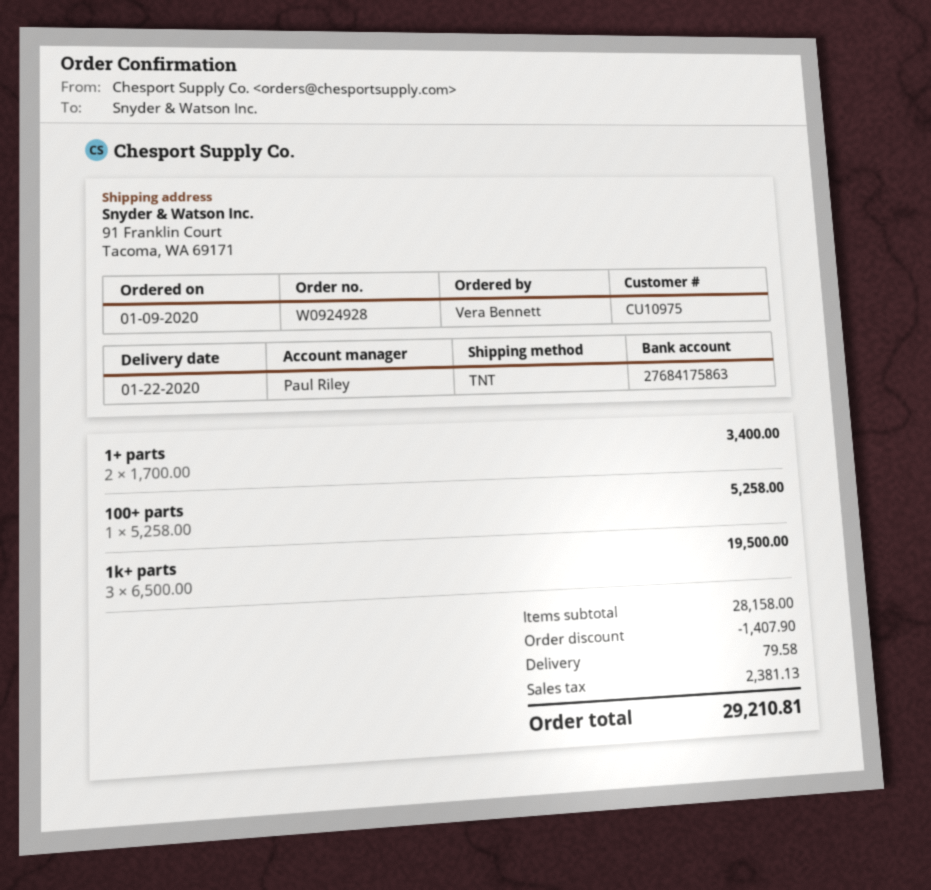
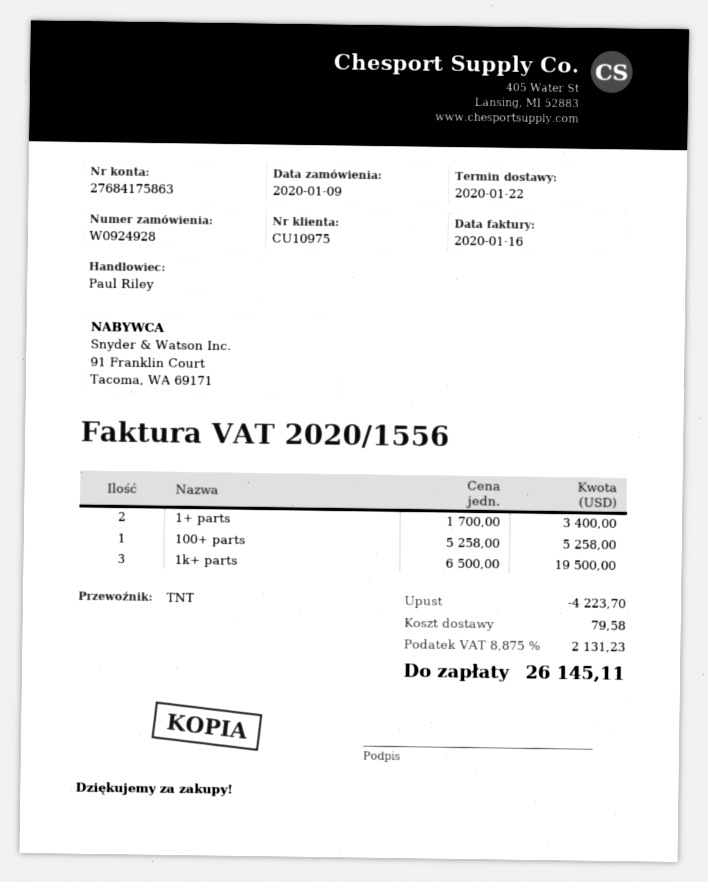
discount: 1407.90 -> 4223.70
tax: 2381.13 -> 2131.23
total: 29210.81 -> 26145.11

